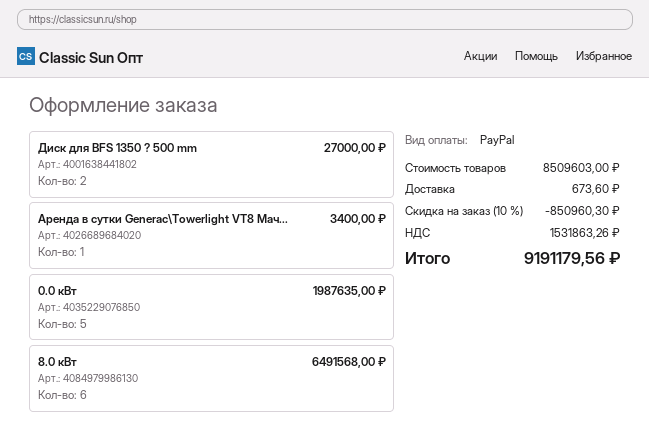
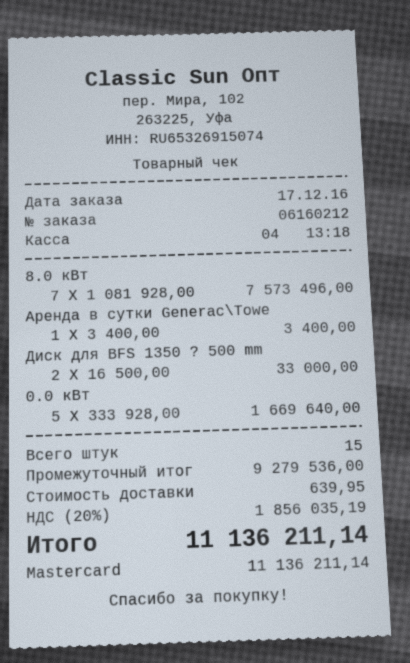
payment method: PayPal -> Mastercard
Диск для BFS 1350 ? 500 mm: 2 for 27000.00 -> 2 for 33000.00
0.0 кВт: 5 for 1987635.00 -> 5 for 1669640.00
8.0 кВт: 6 for 6491568.00 -> 7 for 7573496.00
subtotal: 8509603.00 -> 9279536.00
discount: 10% = 850960.30 -> none
shipping: 673.60 -> 639.95
tax: 1531863.26 -> 1856035.19
total: 9191179.56 -> 11136211.14

